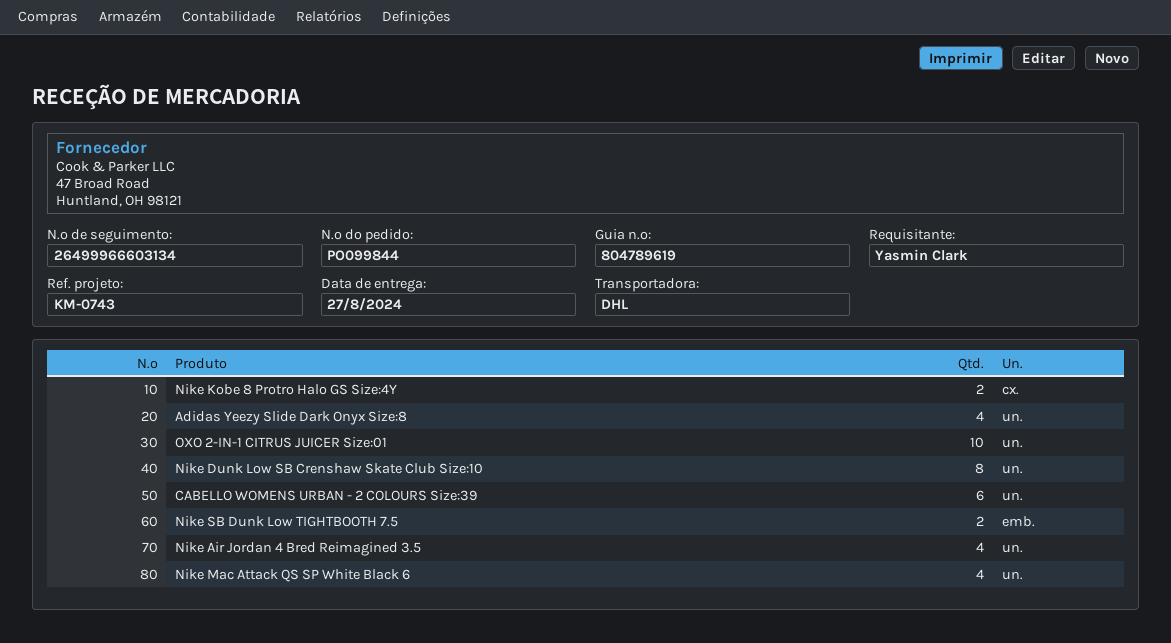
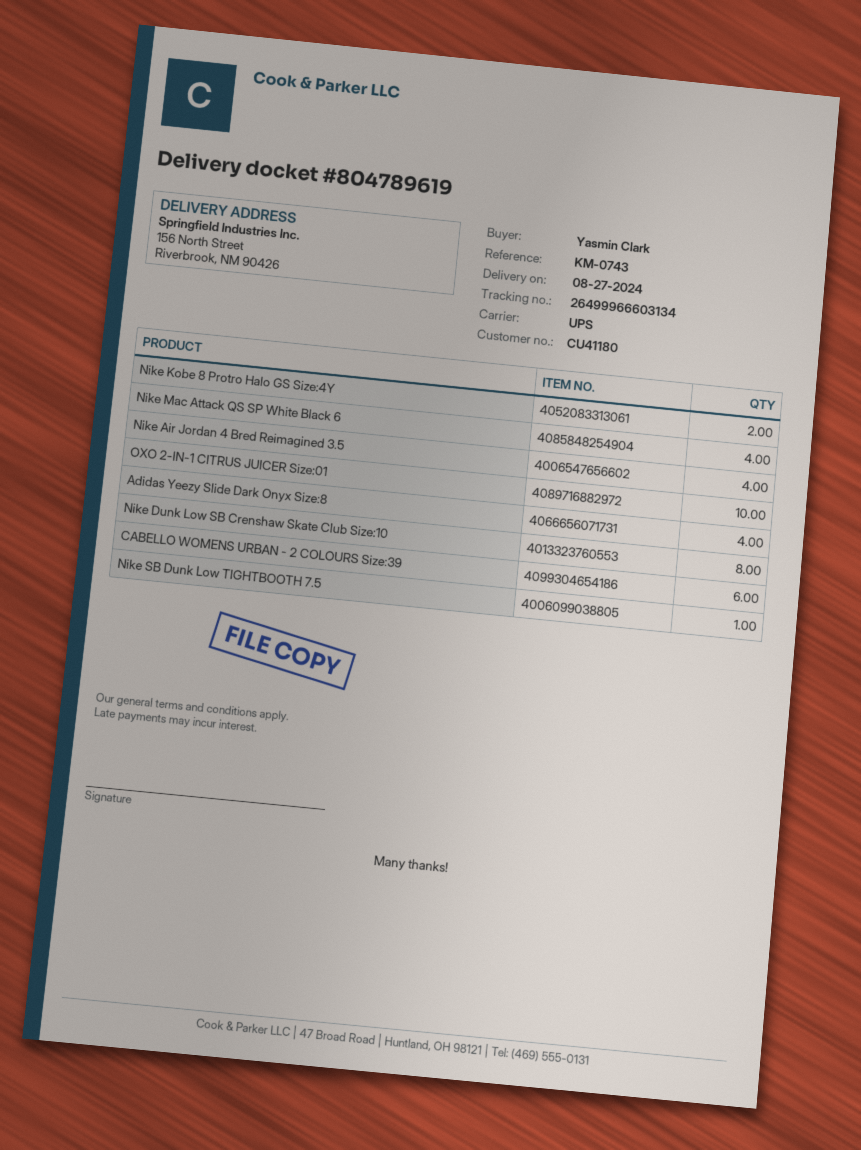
shipping method: DHL -> UPS
Nike SB Dunk Low TIGHTBOOTH 7.5: 2 -> 1

